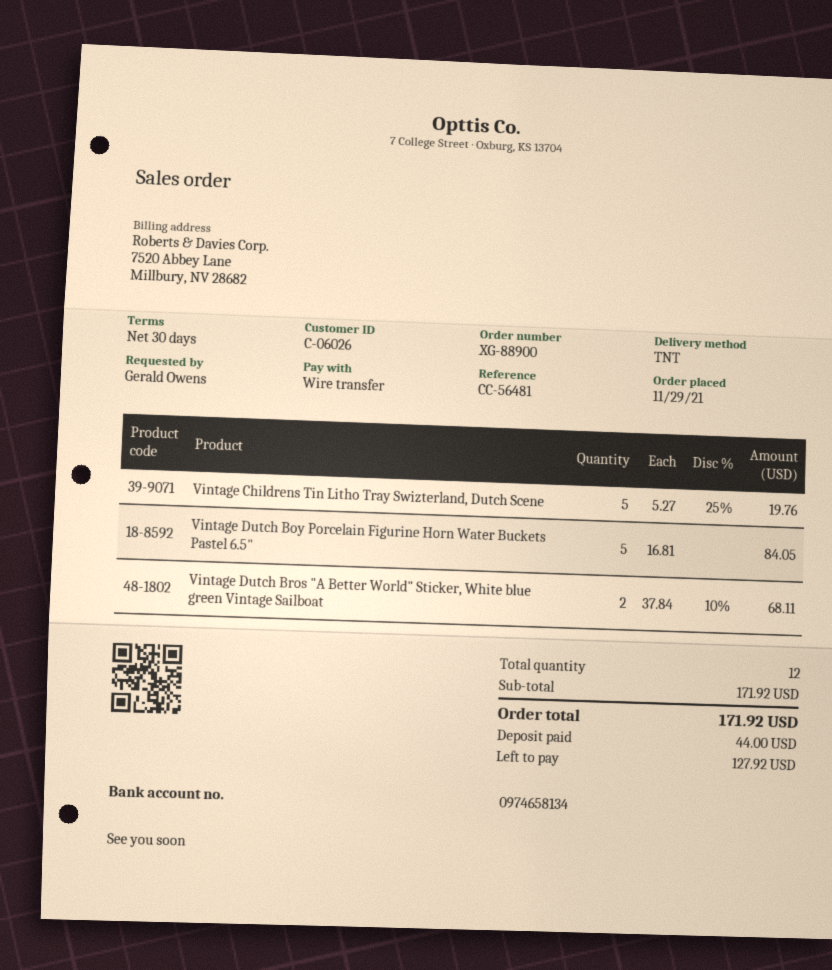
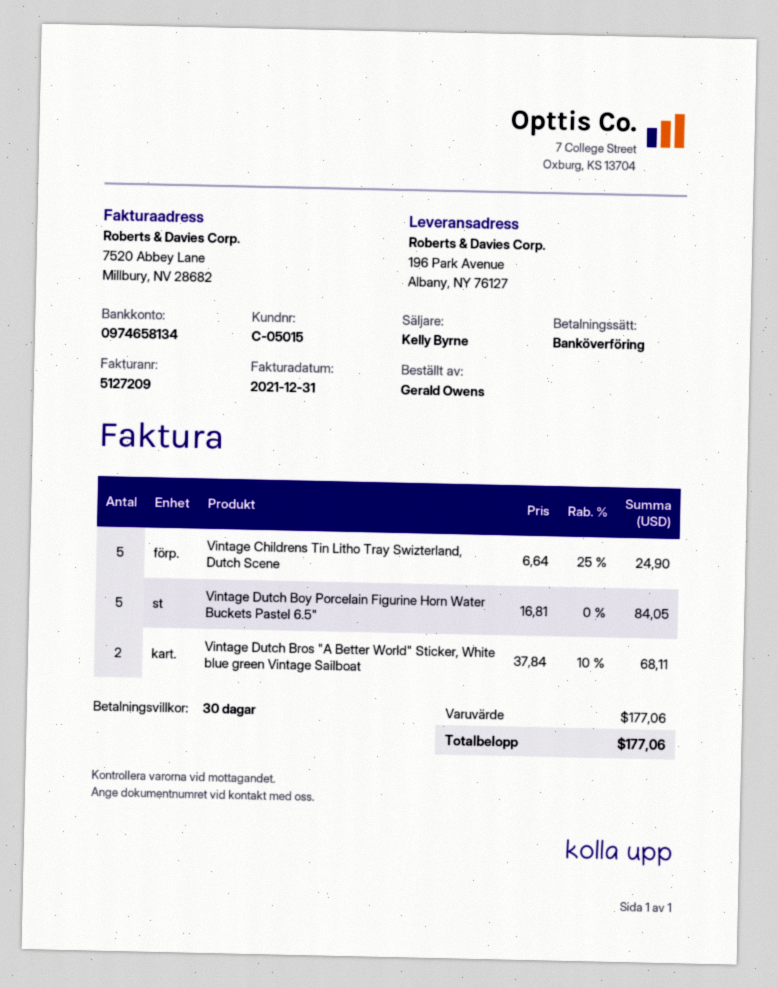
customer number: C-06026 -> C-05015
Vintage Childrens Tin Litho Tray Swizterland, Dutch Scene: 5 x 5.27 - 25% = 19.76 -> 5 x 6.64 - 25% = 24.90
subtotal: 171.92 -> 177.06
total: 171.92 -> 177.06

